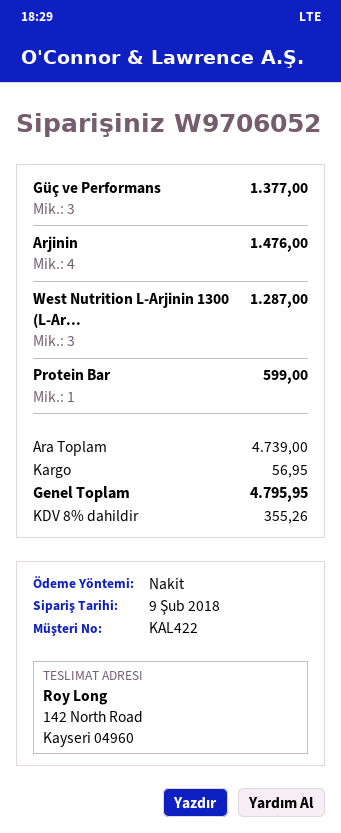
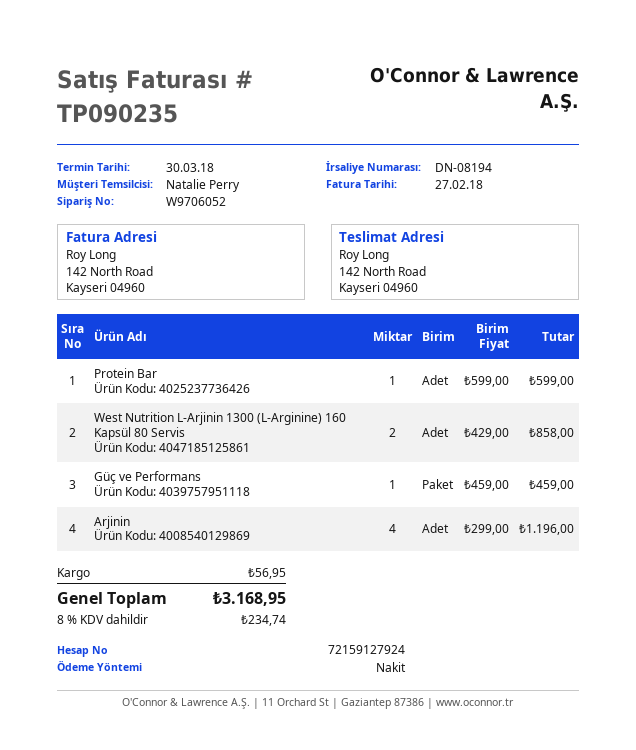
Güç ve Performans: 3 for 1377.00 -> 1 for 459.00
Arjinin: 4 for 1476.00 -> 4 for 1196.00
West Nutrition L-Arjinin 1300 (L-Ar...: 3 for 1287.00 -> 2 for 858.00
tax: 8% = 355.26 -> 8% = 234.74
total: 4795.95 -> 3168.95

